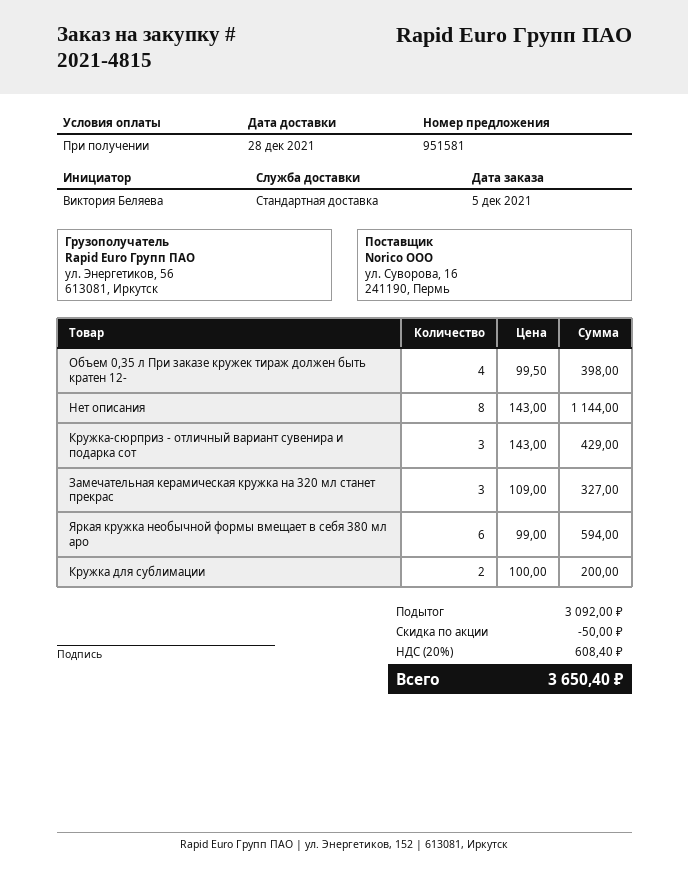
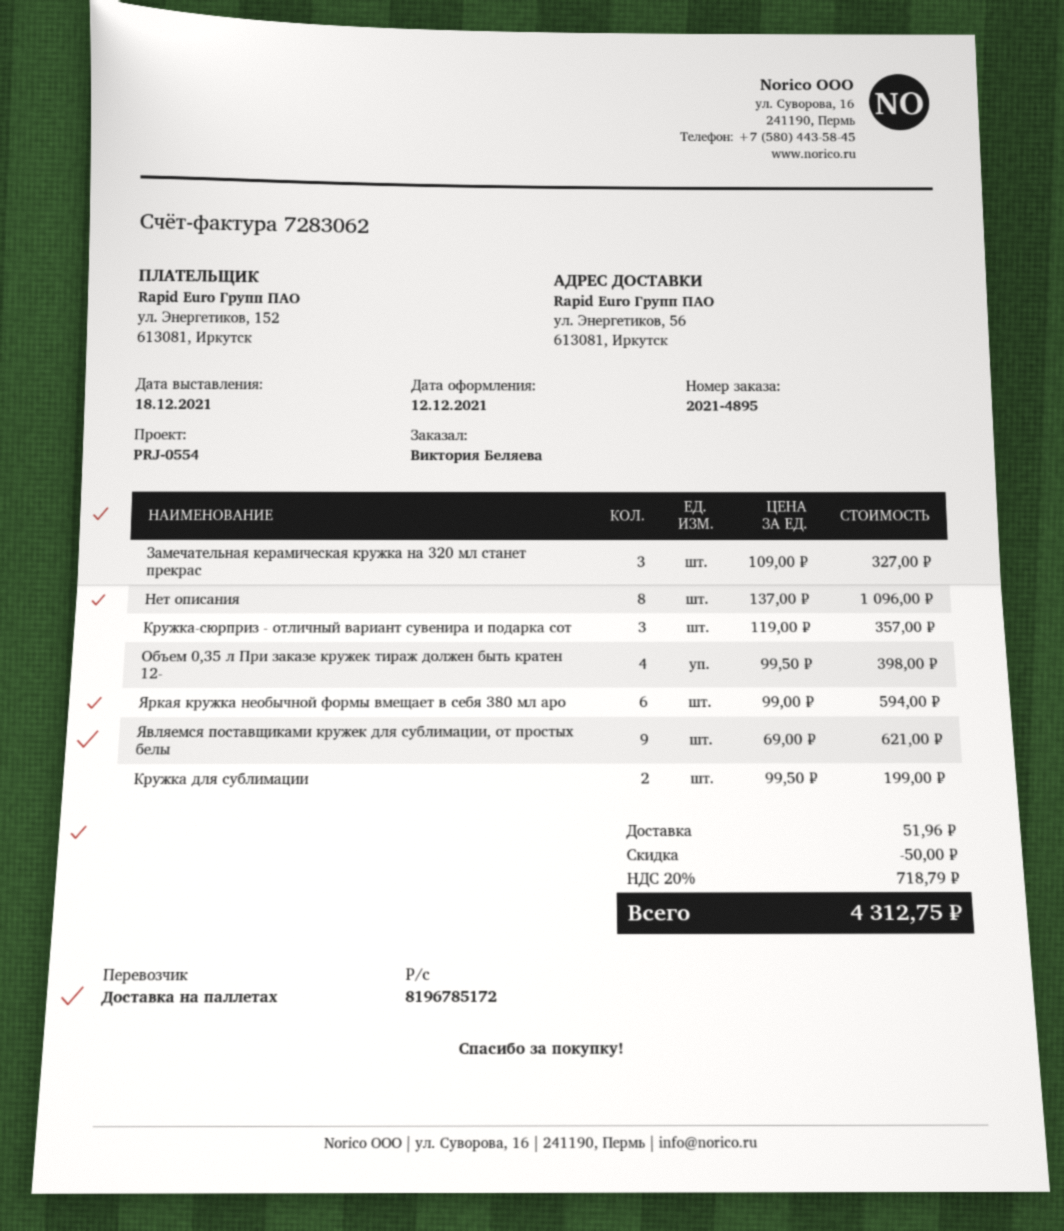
order number: 2021-4815 -> 2021-4895
order date: 2021-12-05 -> 2021-12-12
shipping method: standard -> pallet freight
Нет описания: 8 x 143.00 = 1144.00 -> 8 x 137.00 = 1096.00
Кружка-сюрприз - отличный вариант сувенира и подарка сот: 3 x 143.00 = 429.00 -> 3 x 119.00 = 357.00
Кружка для сублимации: 2 x 100.00 = 200.00 -> 2 x 99.50 = 199.00
Являемся поставщиками кружек для сублимации, от простых белы: none -> 9 x 69.00 = 621.00
shipping: none -> 51.96
tax: 20% = 608.40 -> 20% = 718.79
total: 3650.40 -> 4312.75

